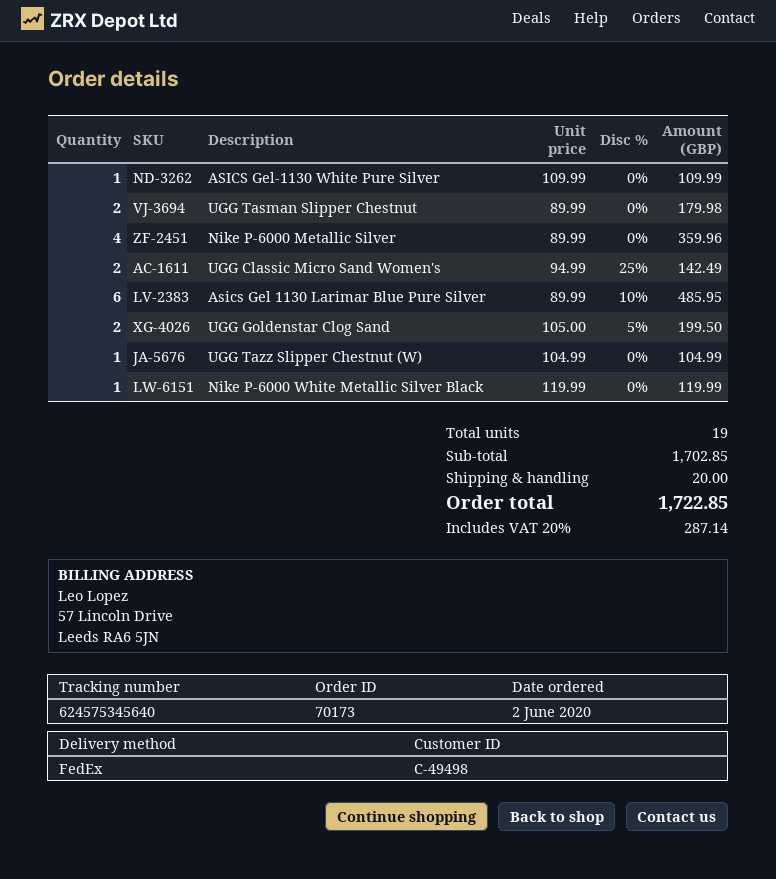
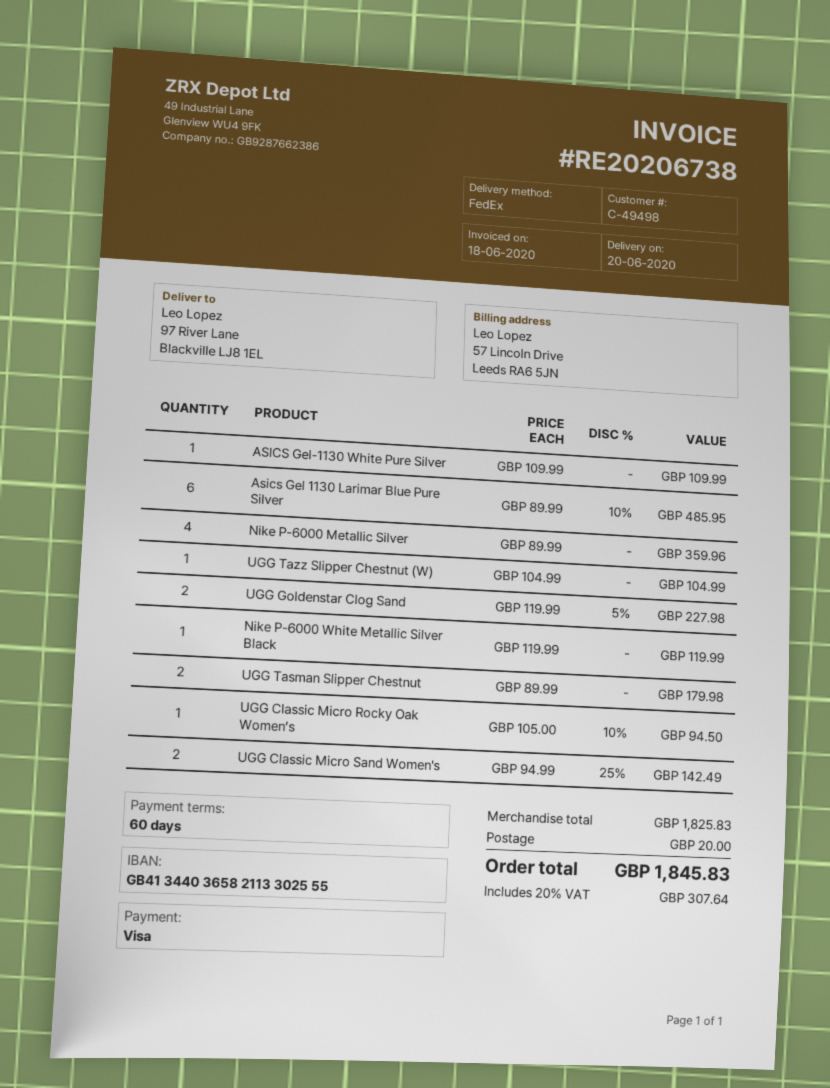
UGG Goldenstar Clog Sand: 2 x 105.00 - 5% = 199.50 -> 2 x 119.99 - 5% = 227.98
UGG Classic Micro Rocky Oak Women’s: none -> 1 x 105.00 - 10% = 94.50
subtotal: 1702.85 -> 1825.83
tax: 20% = 287.14 -> 20% = 307.64
total: 1722.85 -> 1845.83

